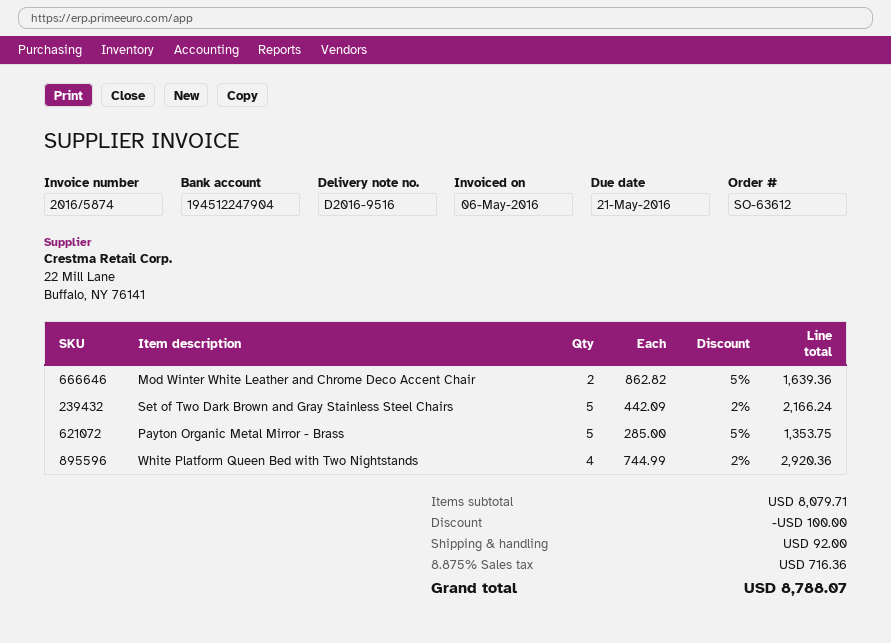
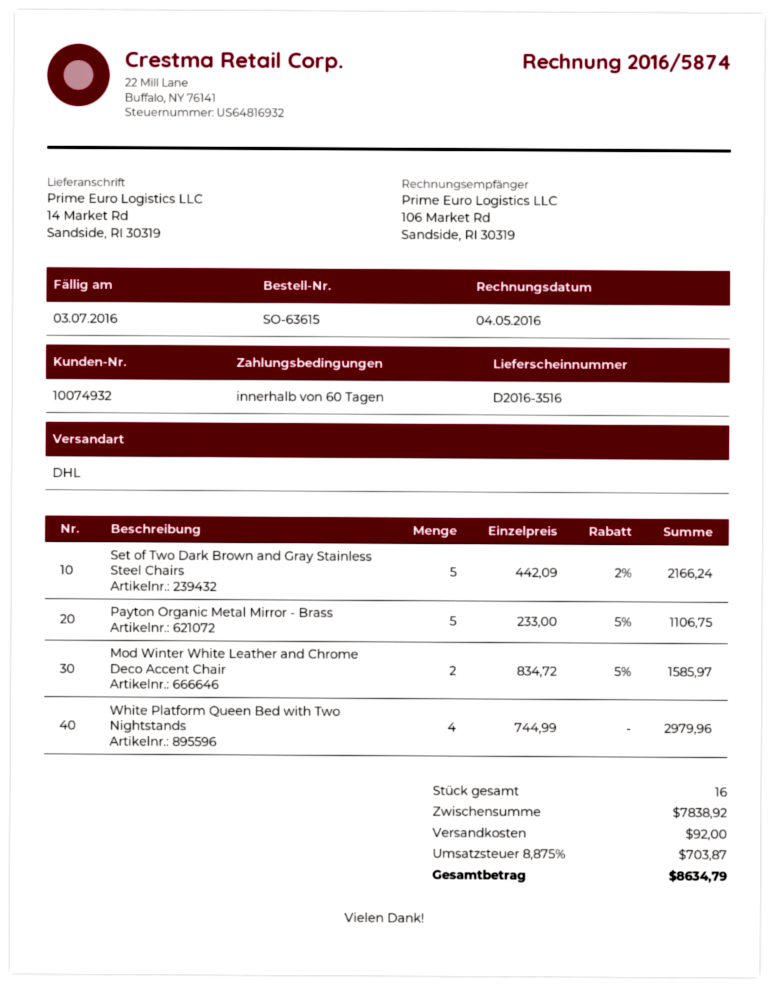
order number: SO-63612 -> SO-63615
delivery note number: D2016-9516 -> D2016-3516
invoice date: 2016-05-06 -> 2016-05-04
due date: 2016-05-21 -> 2016-07-03
Mod Winter White Leather and Chrome Deco Accent Chair: 2 x 862.82 - 5% = 1639.36 -> 2 x 834.72 - 5% = 1585.97
Payton Organic Metal Mirror - Brass: 5 x 285.00 - 5% = 1353.75 -> 5 x 233.00 - 5% = 1106.75
White Platform Queen Bed with Two Nightstands: 4 x 744.99 - 2% = 2920.36 -> 4 x 744.99 = 2979.96
subtotal: 8079.71 -> 7838.92
discount: 100.00 -> none
tax: 8.875% = 716.36 -> 8.875% = 703.87
total: 8788.07 -> 8634.79

